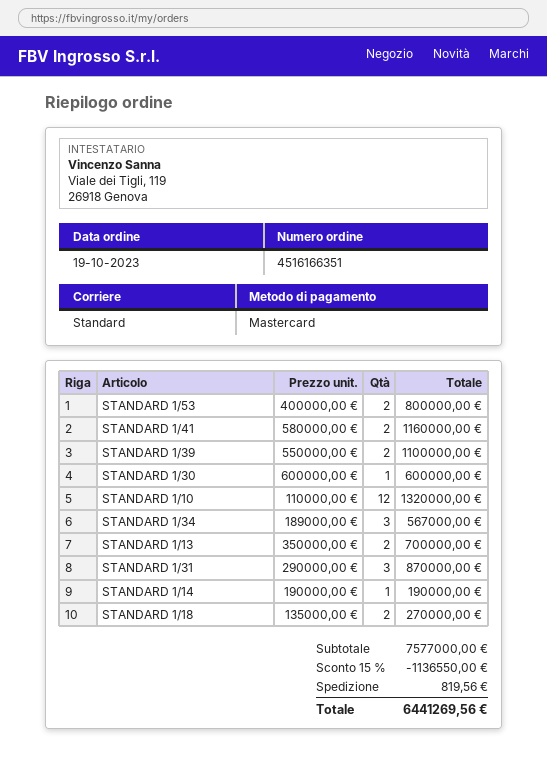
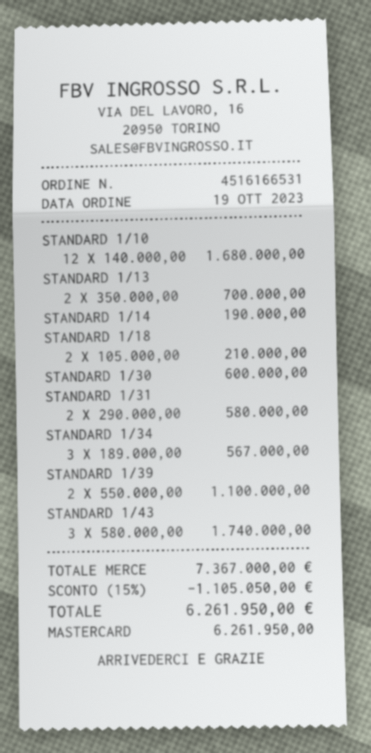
order number: 4516166351 -> 4516166531
STANDARD 1/53: 2 x 400000.00 = 800000.00 -> none
STANDARD 1/41: 2 x 580000.00 = 1160000.00 -> none
STANDARD 1/10: 12 x 110000.00 = 1320000.00 -> 12 x 140000.00 = 1680000.00
STANDARD 1/31: 3 x 290000.00 = 870000.00 -> 2 x 290000.00 = 580000.00
STANDARD 1/18: 2 x 135000.00 = 270000.00 -> 2 x 105000.00 = 210000.00
STANDARD 1/43: none -> 3 x 580000.00 = 1740000.00
subtotal: 7577000.00 -> 7367000.00
discount: 15% = 1136550.00 -> 15% = 1105050.00
shipping: 819.56 -> none
total: 6441269.56 -> 6261950.00

